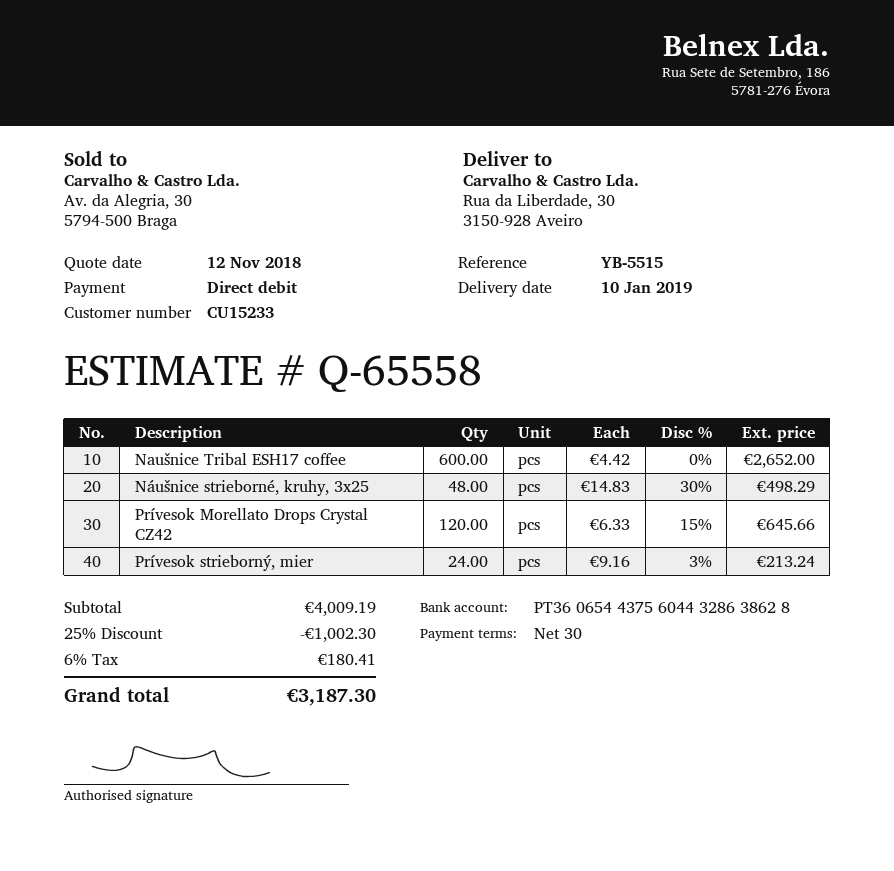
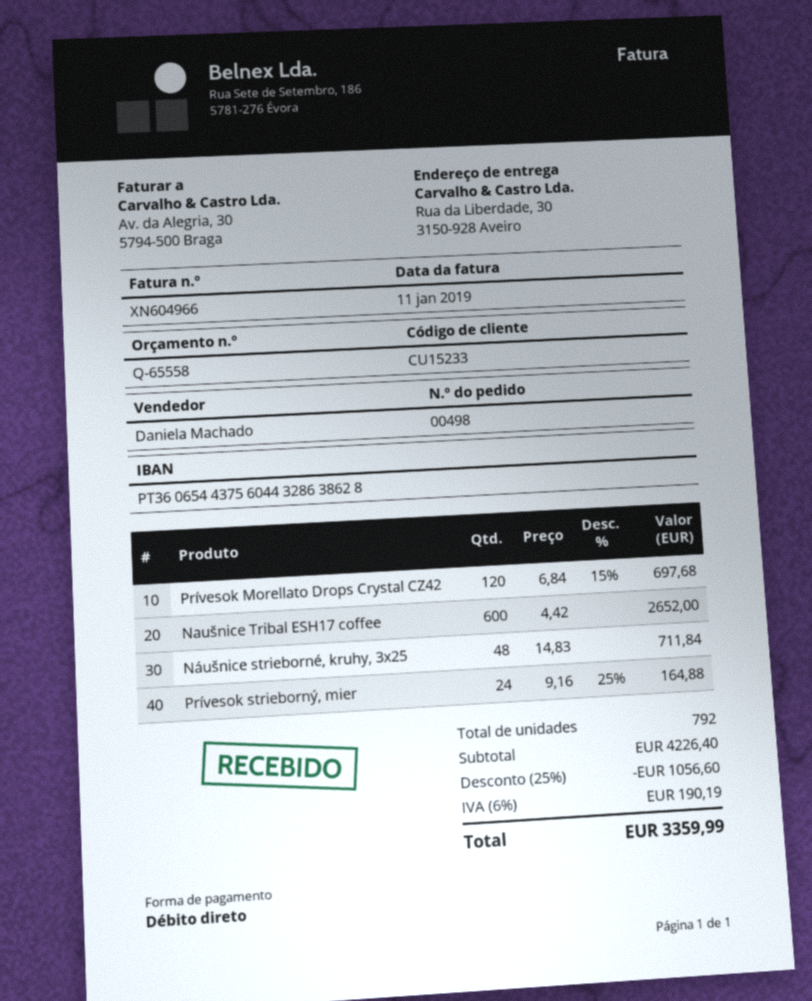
Náušnice strieborné, kruhy, 3x25: 48 x 14.83 - 30% = 498.29 -> 48 x 14.83 = 711.84
Prívesok Morellato Drops Crystal CZ42: 120 x 6.33 - 15% = 645.66 -> 120 x 6.84 - 15% = 697.68
Prívesok strieborný, mier: 24 x 9.16 - 3% = 213.24 -> 24 x 9.16 - 25% = 164.88
subtotal: 4009.19 -> 4226.40
discount: 25% = 1002.30 -> 25% = 1056.60
tax: 6% = 180.41 -> 6% = 190.19
total: 3187.30 -> 3359.99

